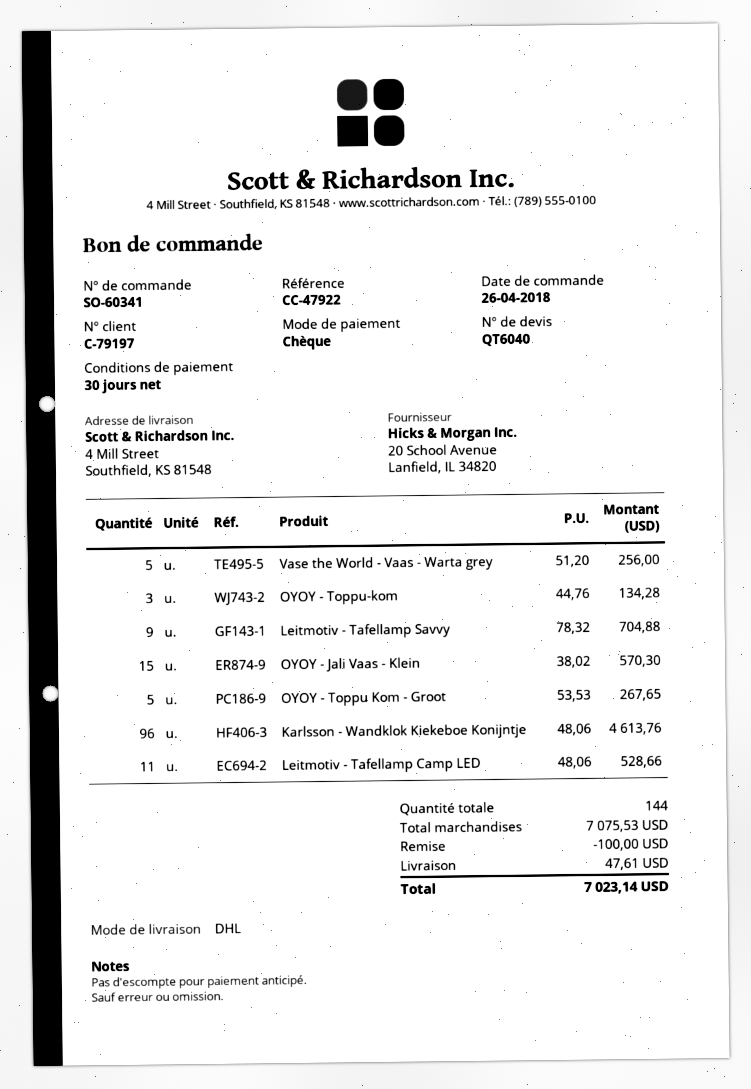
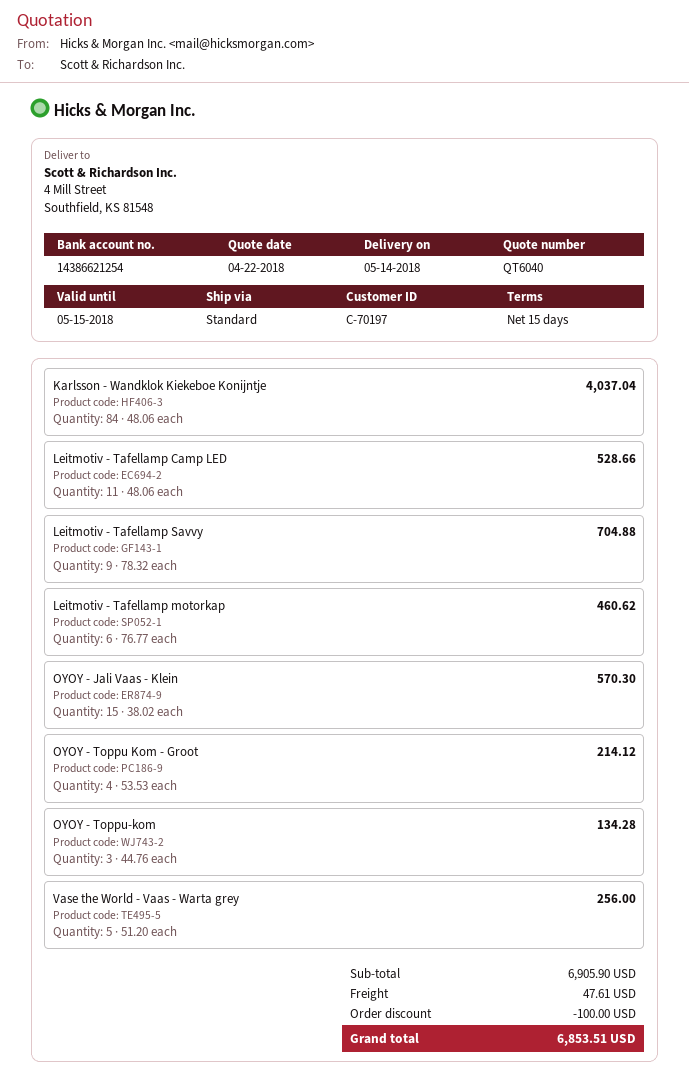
payment terms: 30 days -> 15 days
customer number: C-79197 -> C-70197
shipping method: DHL -> standard
OYOY - Toppu Kom - Groot: 5 x 53.53 = 267.65 -> 4 x 53.53 = 214.12
Karlsson - Wandklok Kiekeboe Konijntje: 96 x 48.06 = 4613.76 -> 84 x 48.06 = 4037.04
Leitmotiv - Tafellamp motorkap: none -> 6 x 76.77 = 460.62
subtotal: 7075.53 -> 6905.90
total: 7023.14 -> 6853.51

